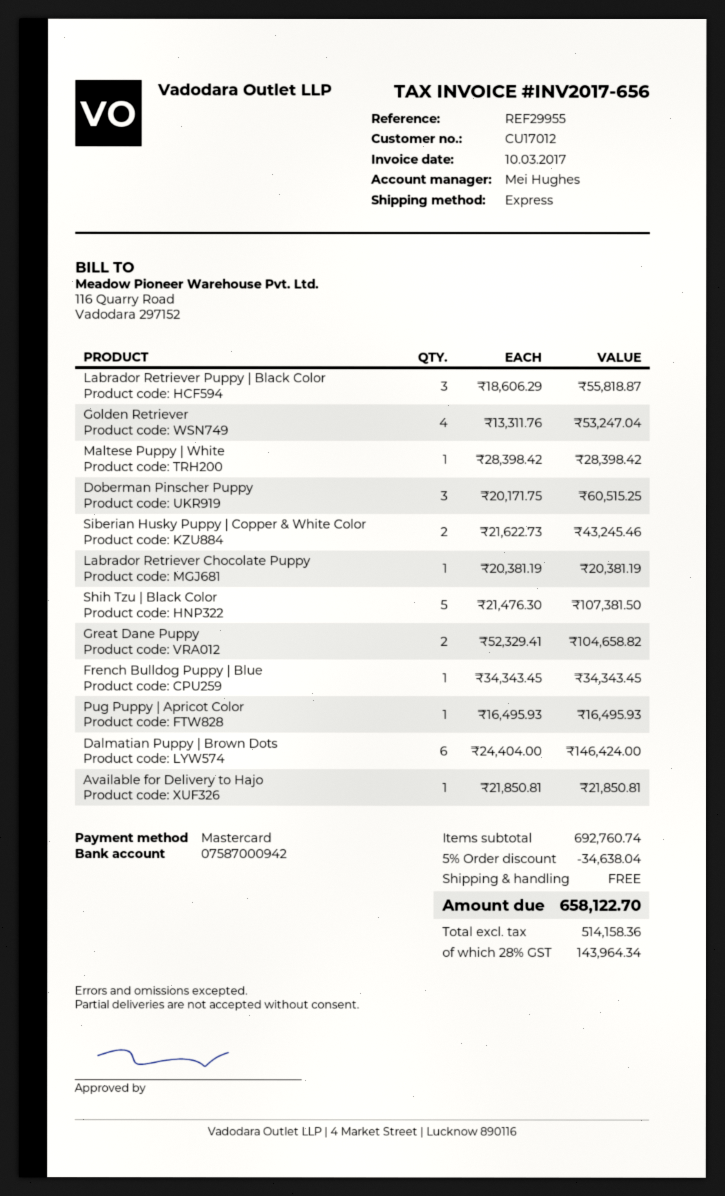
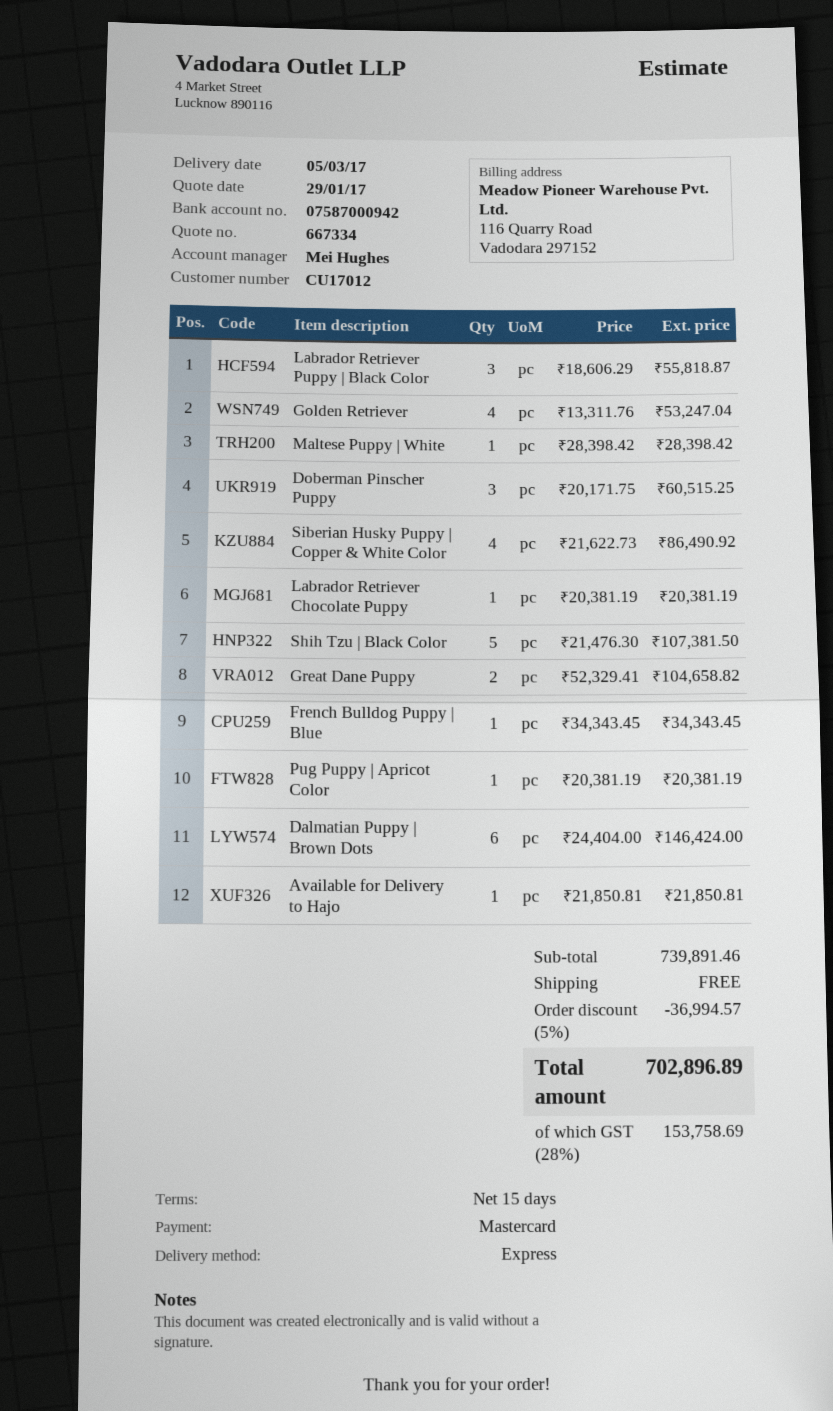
Siberian Husky Puppy | Copper & White Color: 2 x 21622.73 = 43245.46 -> 4 x 21622.73 = 86490.92
Pug Puppy | Apricot Color: 1 x 16495.93 = 16495.93 -> 1 x 20381.19 = 20381.19
subtotal: 692760.74 -> 739891.46
discount: 5% = 34638.04 -> 5% = 36994.57
tax: 28% = 143964.34 -> 28% = 153758.69
total: 658122.70 -> 702896.89

